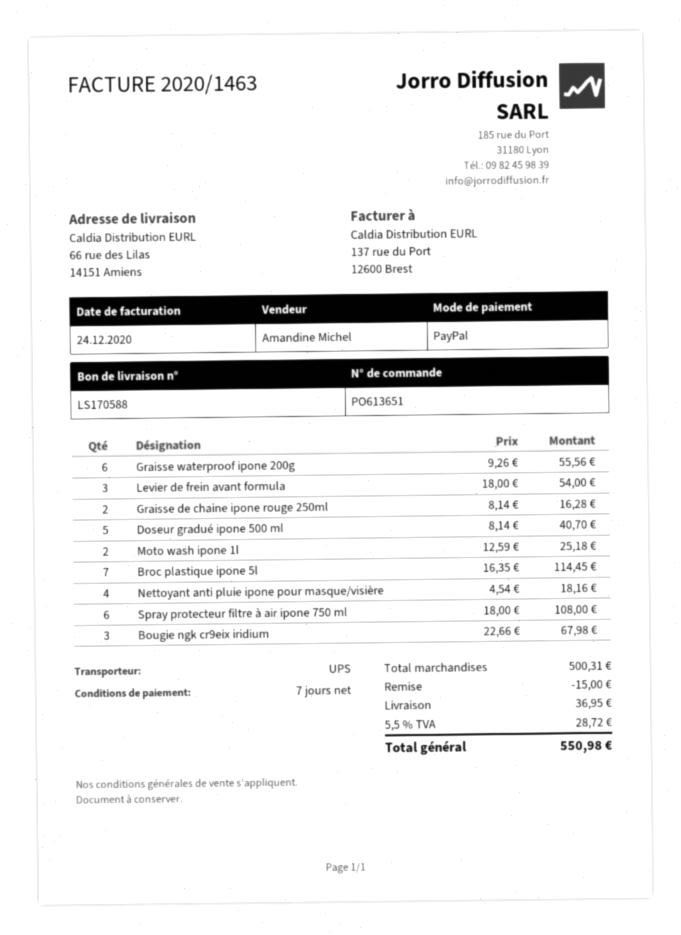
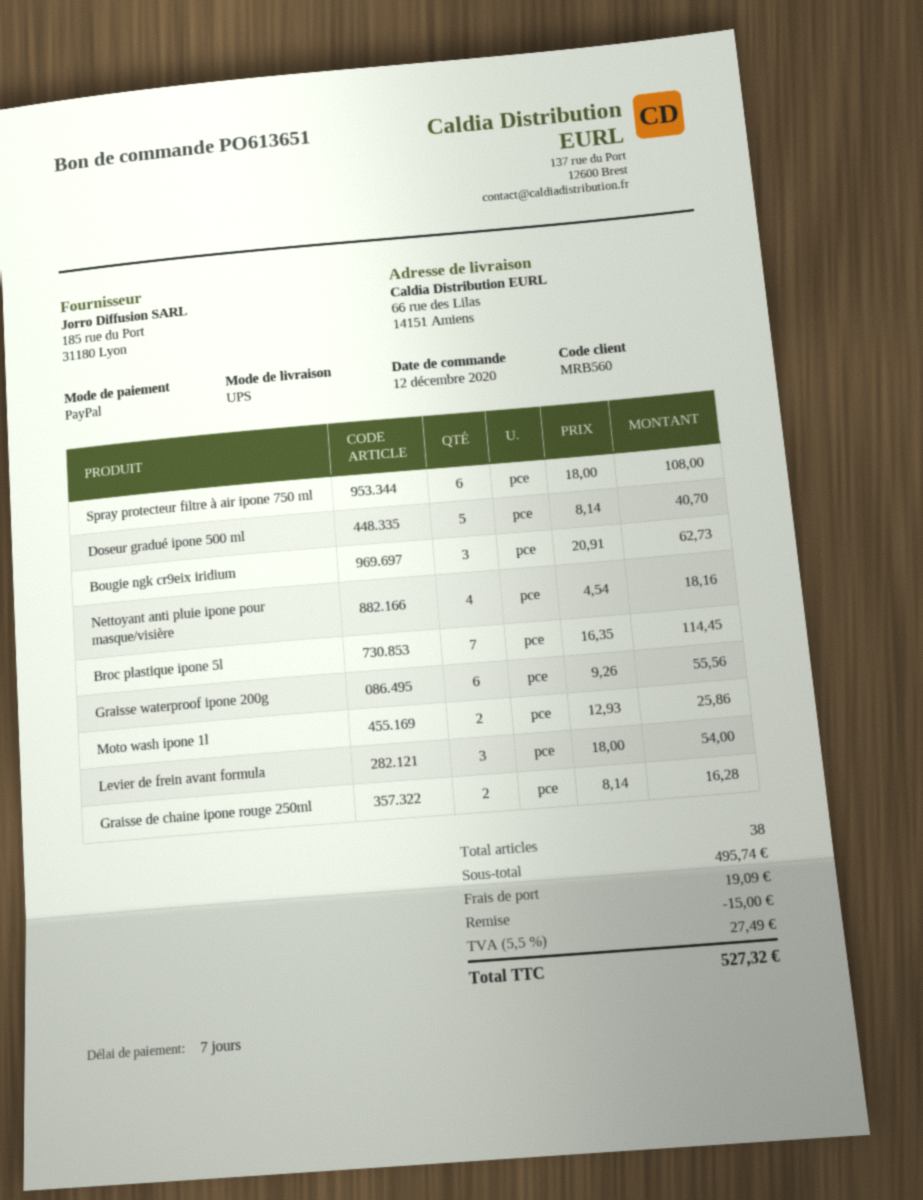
Moto wash ipone 1l: 2 x 12.59 = 25.18 -> 2 x 12.93 = 25.86
Bougie ngk cr9eix iridium: 3 x 22.66 = 67.98 -> 3 x 20.91 = 62.73
subtotal: 500.31 -> 495.74
shipping: 36.95 -> 19.09
tax: 5.5% = 28.72 -> 5.5% = 27.49
total: 550.98 -> 527.32

